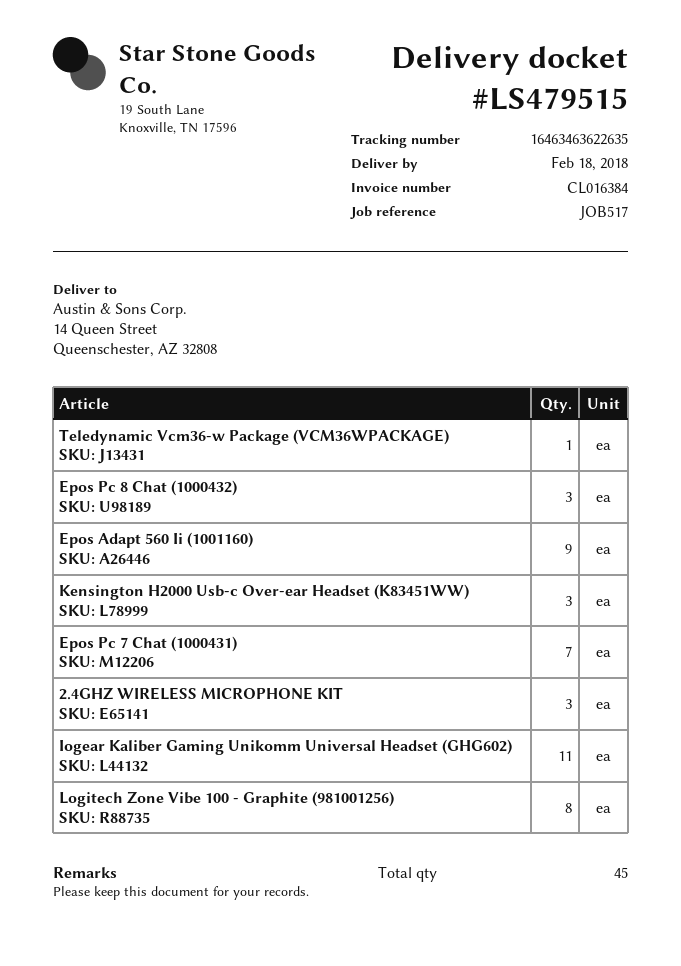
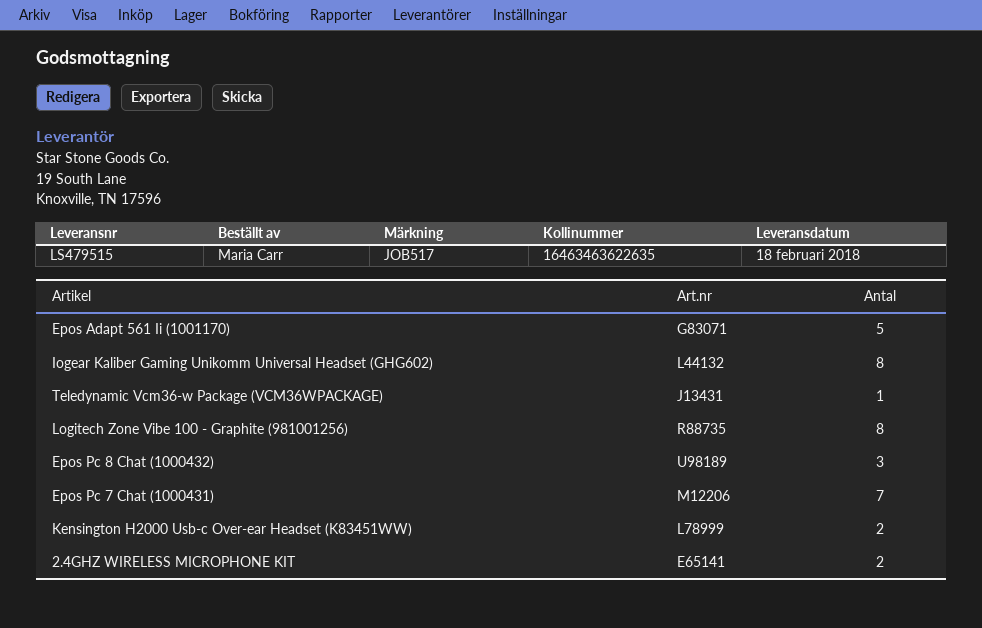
Epos Adapt 560 Ii (1001160): 9 -> none
Kensington H2000 Usb-c Over-ear Headset (K83451WW): 3 -> 2
2.4GHZ WIRELESS MICROPHONE KIT: 3 -> 2
Iogear Kaliber Gaming Unikomm Universal Headset (GHG602): 11 -> 8
Epos Adapt 561 Ii (1001170): none -> 5

